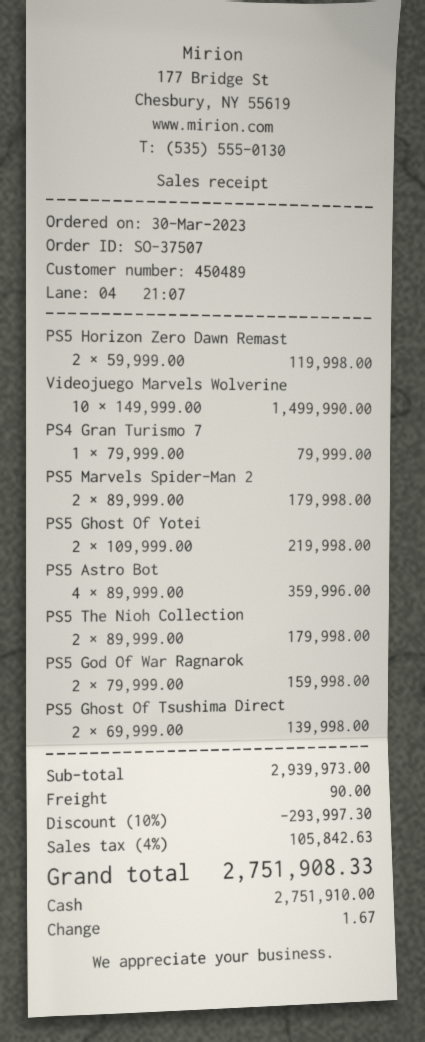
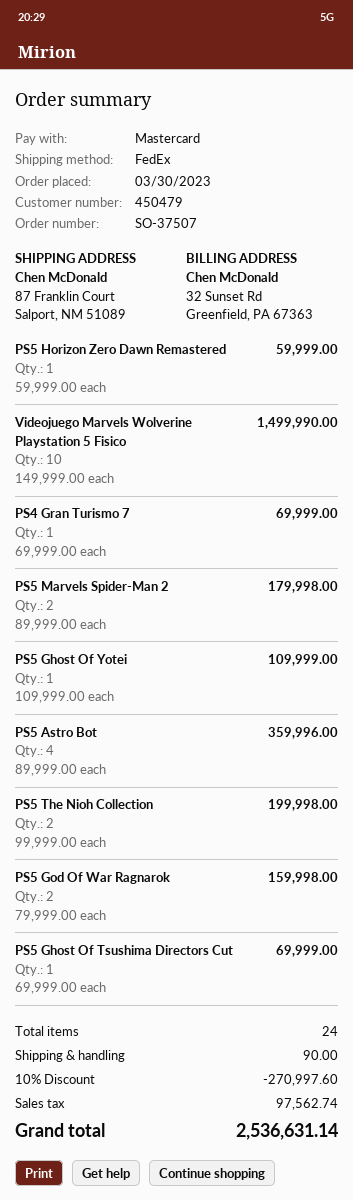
customer number: 450489 -> 450479
payment method: cash -> Mastercard
PS5 Horizon Zero Dawn Remast: 2 x 59999.00 = 119998.00 -> 1 x 59999.00 = 59999.00
PS4 Gran Turismo 7: 1 x 79999.00 = 79999.00 -> 1 x 69999.00 = 69999.00
PS5 Ghost Of Yotei: 2 x 109999.00 = 219998.00 -> 1 x 109999.00 = 109999.00
PS5 The Nioh Collection: 2 x 89999.00 = 179998.00 -> 2 x 99999.00 = 199998.00
PS5 Ghost Of Tsushima Direct: 2 x 69999.00 = 139998.00 -> 1 x 69999.00 = 69999.00
discount: 10% = 293997.30 -> 10% = 270997.60
tax: 105842.63 -> 97562.74
total: 2751908.33 -> 2536631.14

